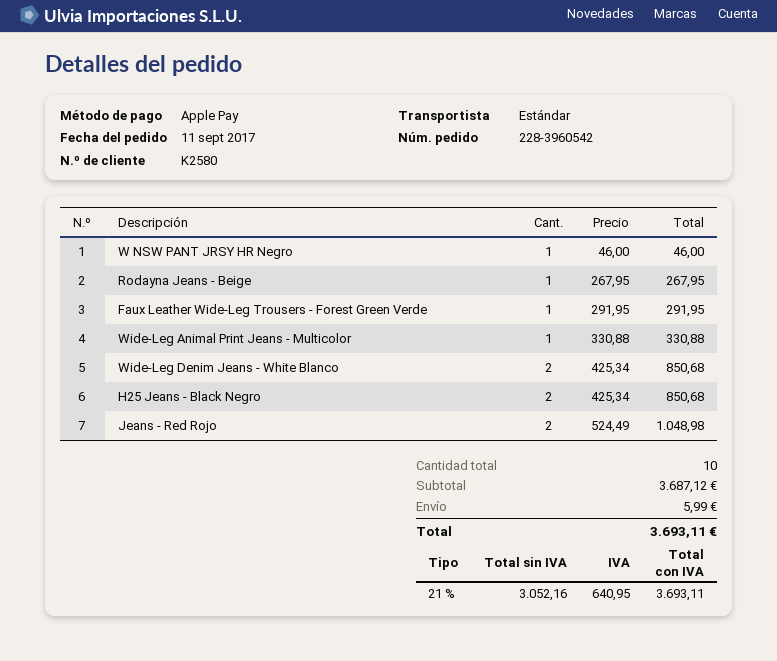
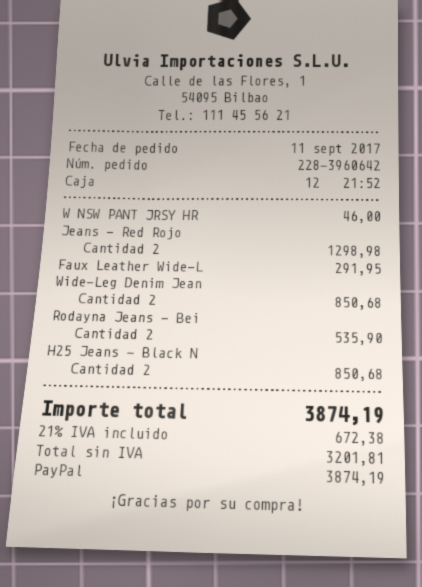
order number: 228-3960542 -> 228-3960642
payment method: Apple Pay -> PayPal
Rodayna Jeans - Beige: 1 for 267.95 -> 2 for 535.90
Wide-Leg Animal Print Jeans - Multicolor: 1 for 330.88 -> none
Jeans - Red Rojo: 2 for 1048.98 -> 2 for 1298.98
shipping: 5.99 -> none
net: 3052.16 -> 3201.81
tax: 21% = 640.95 -> 21% = 672.38
total: 3693.11 -> 3874.19

